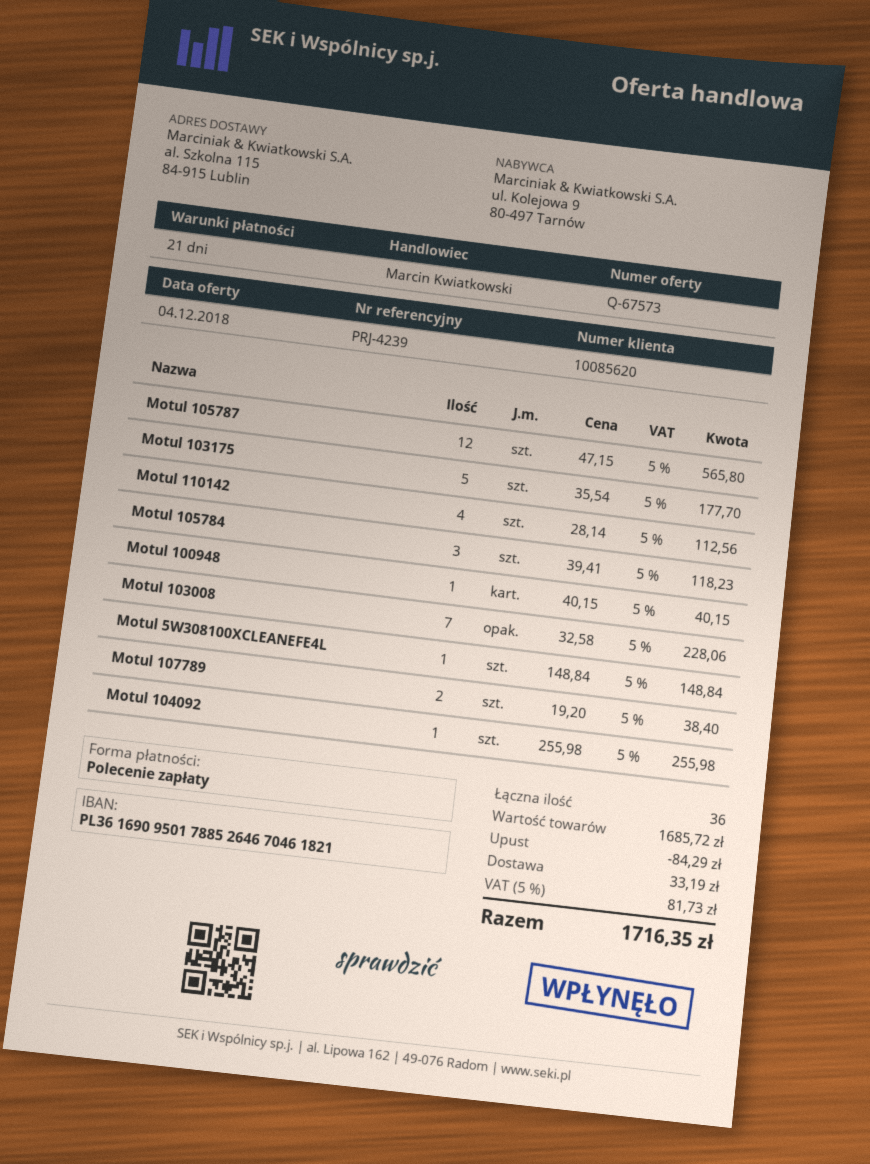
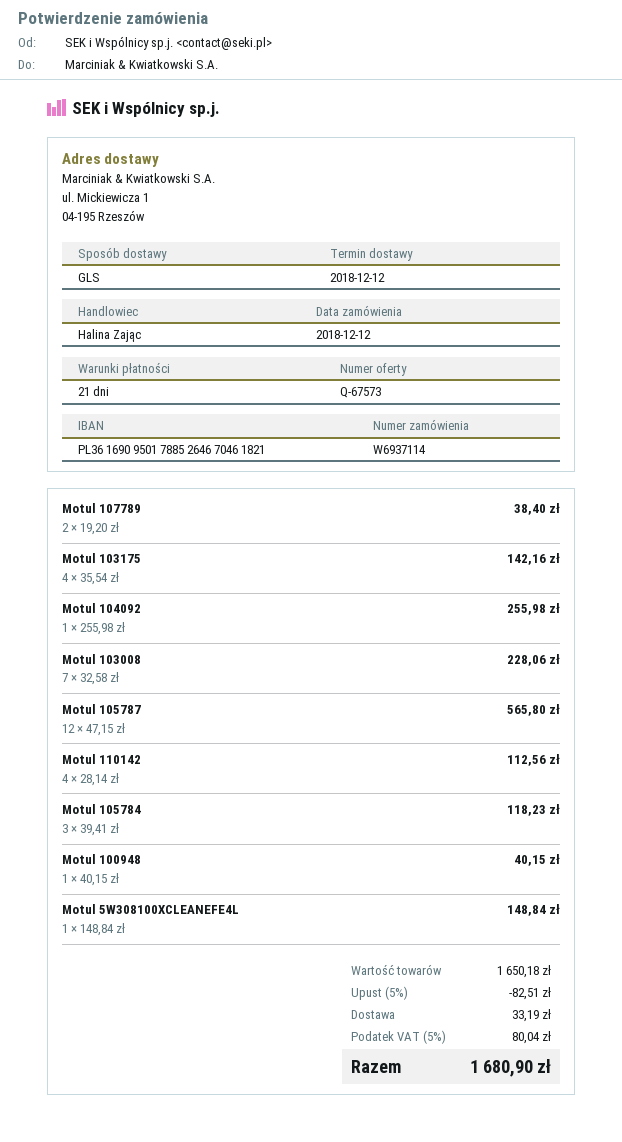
sales rep: Marcin Kwiatkowski -> Halina Zając
ship to: al. Szkolna 115, 84-915 Lublin -> ul. Mickiewicza 1, 04-195 Rzeszów
Motul 103175: 5 x 35.54 = 177.70 -> 4 x 35.54 = 142.16
subtotal: 1685.72 -> 1650.18
discount: 84.29 -> 82.51
tax: 5% = 81.73 -> 5% = 80.04
total: 1716.35 -> 1680.90

